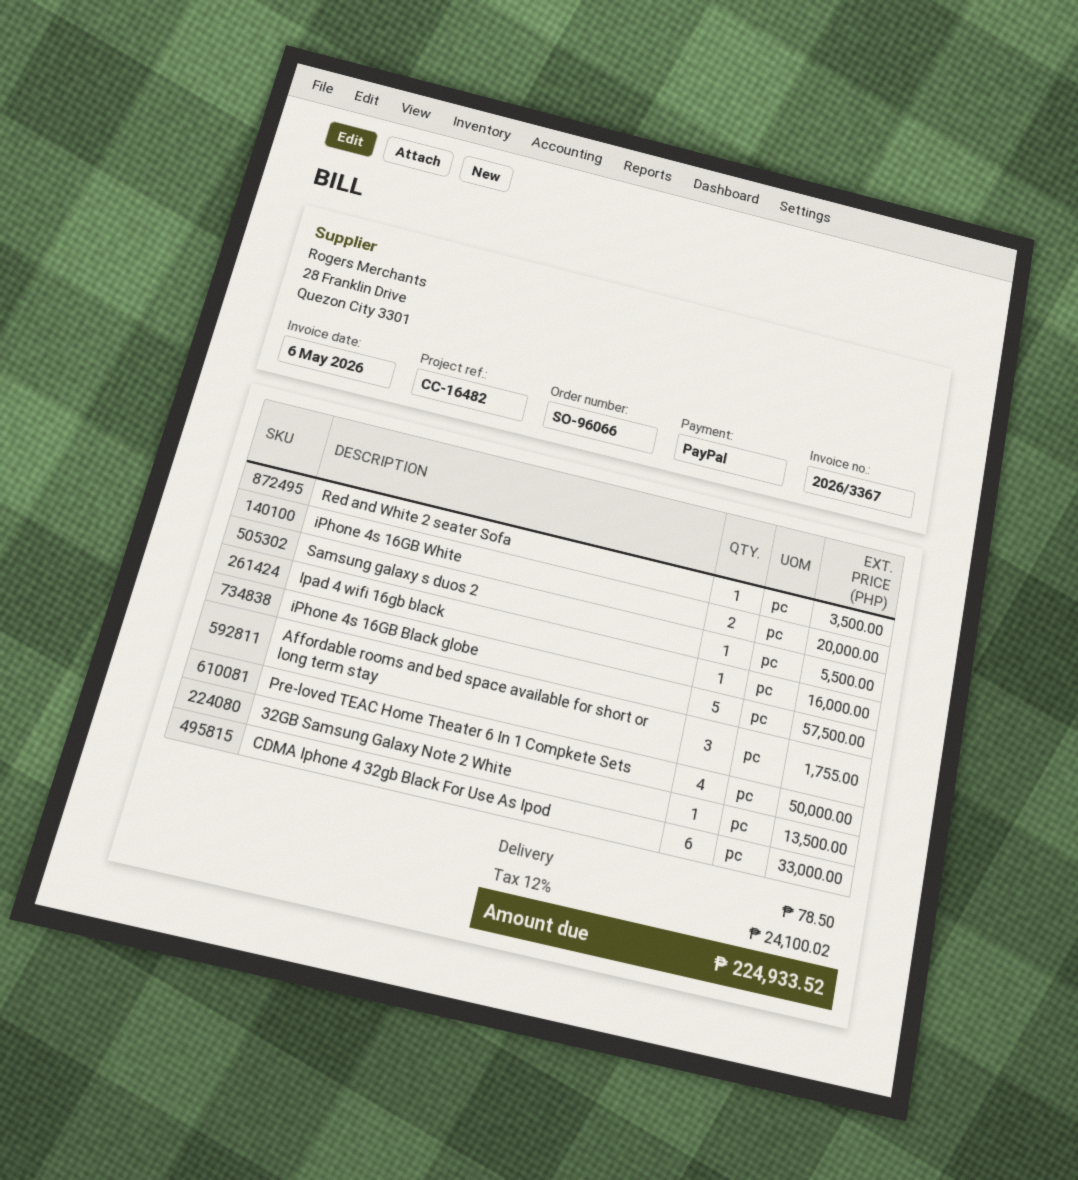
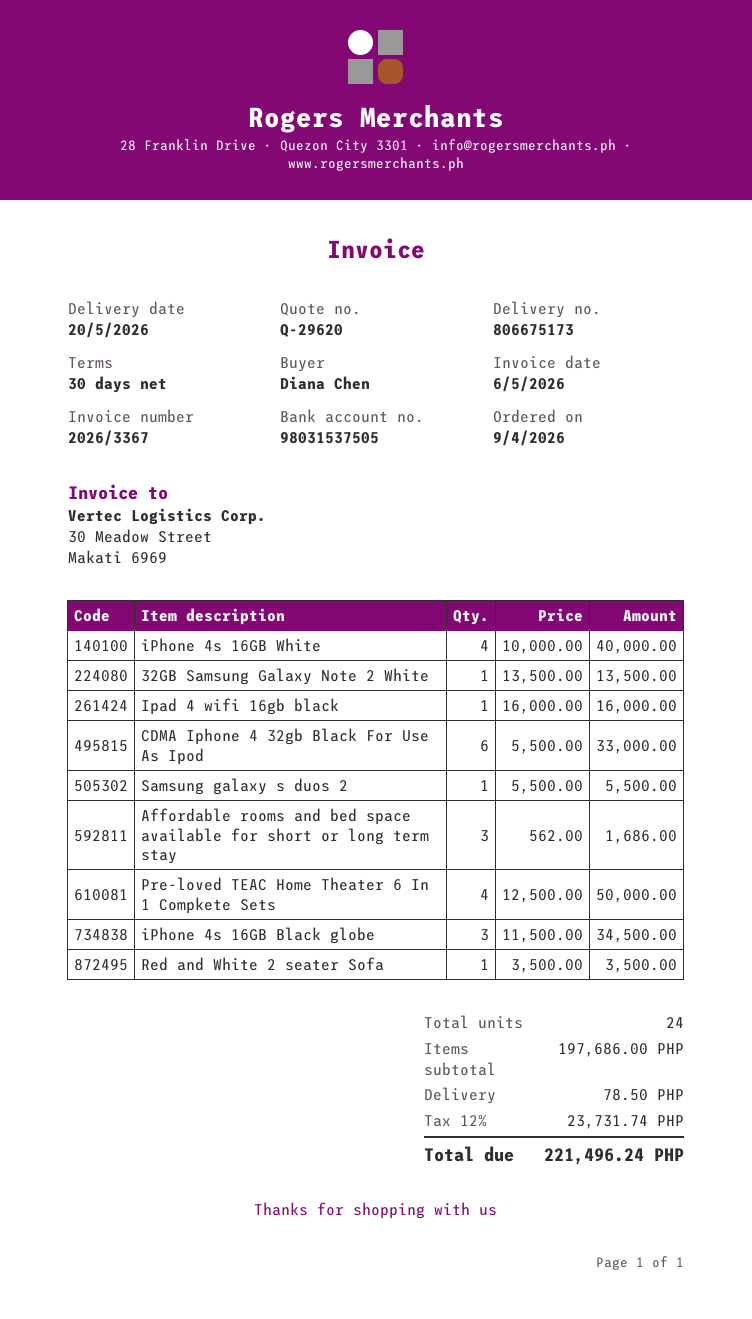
iPhone 4s 16GB White: 2 for 20000.00 -> 4 for 40000.00
iPhone 4s 16GB Black globe: 5 for 57500.00 -> 3 for 34500.00
Affordable rooms and bed space available for short or long term stay: 3 for 1755.00 -> 3 for 1686.00
tax: 12% = 24100.02 -> 12% = 23731.74
total: 224933.52 -> 221496.24

